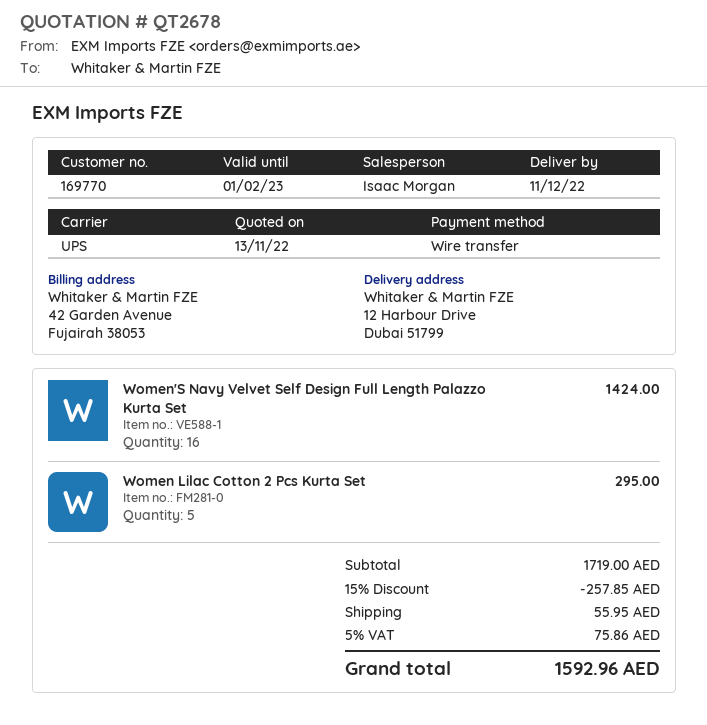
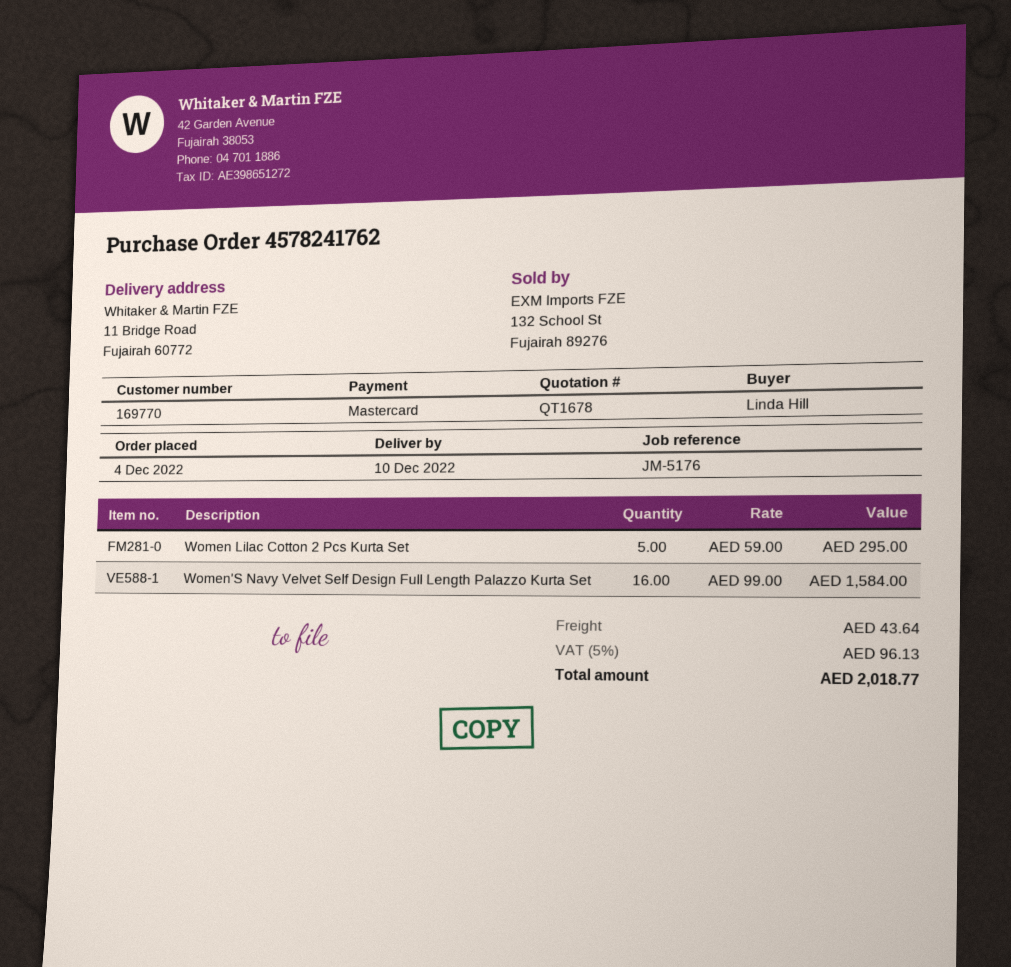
quote number: QT2678 -> QT1678
delivery date: 2022-12-11 -> 2022-12-10
payment method: bank transfer -> Mastercard
ship to: 12 Harbour Drive, Dubai 51799 -> 11 Bridge Road, Fujairah 60772
Women'S Navy Velvet Self Design Full Length Palazzo Kurta Set: 16 for 1424.00 -> 16 for 1584.00
discount: 15% = 257.85 -> none
shipping: 55.95 -> 43.64
tax: 5% = 75.86 -> 5% = 96.13
total: 1592.96 -> 2018.77

